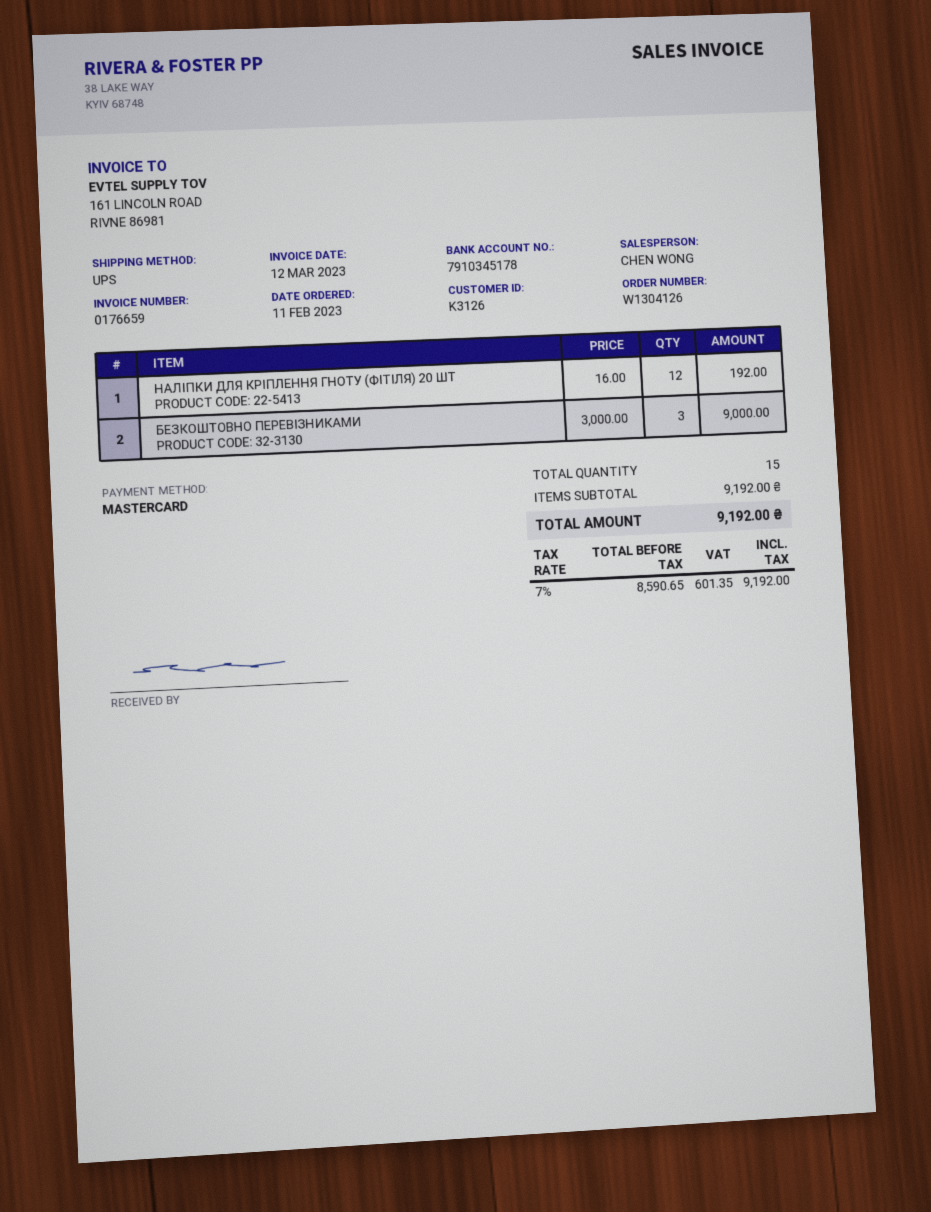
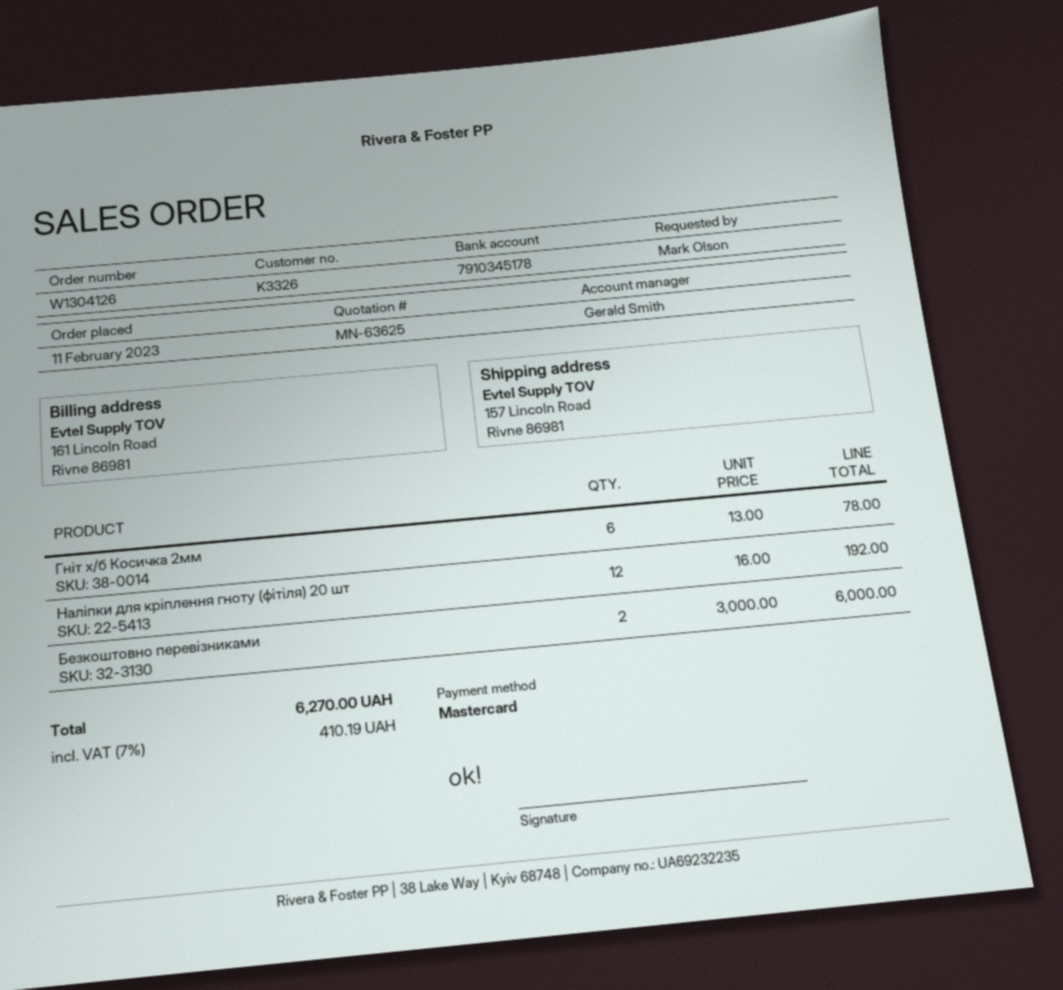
customer number: K3126 -> K3326
sales rep: CHEN WONG -> Gerald Smith
БЕЗКОШТОВНО ПЕРЕВІЗНИКАМИ: 3 x 3000.00 = 9000.00 -> 2 x 3000.00 = 6000.00
Гніт х/б Косичка 2мм: none -> 6 x 13.00 = 78.00
tax: 7% = 601.35 -> 7% = 410.19
total: 9192.00 -> 6270.00

